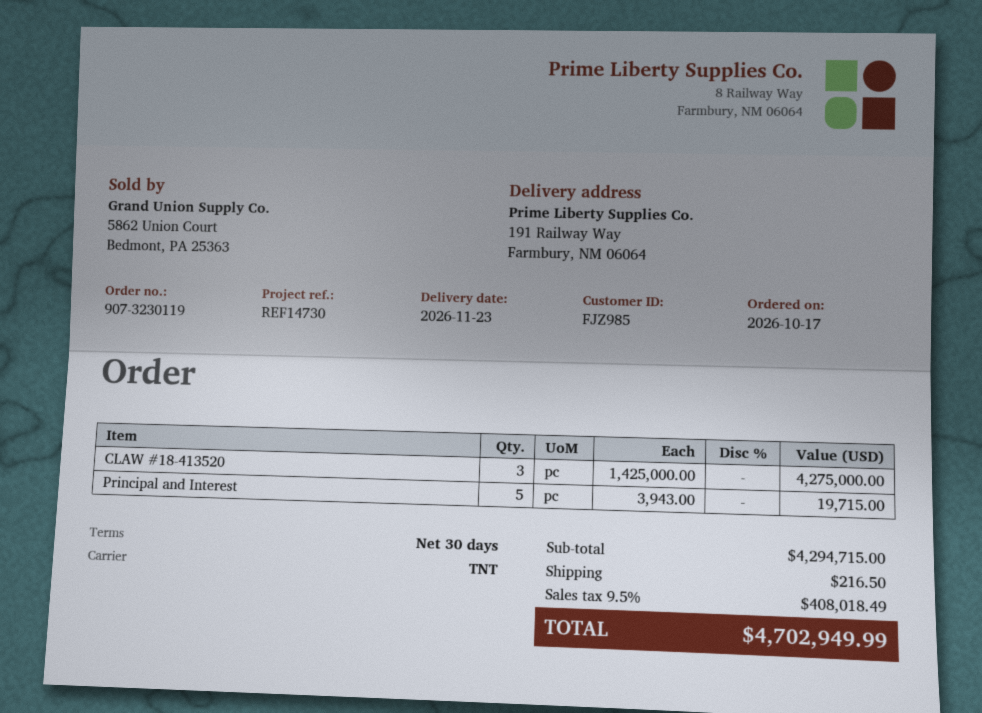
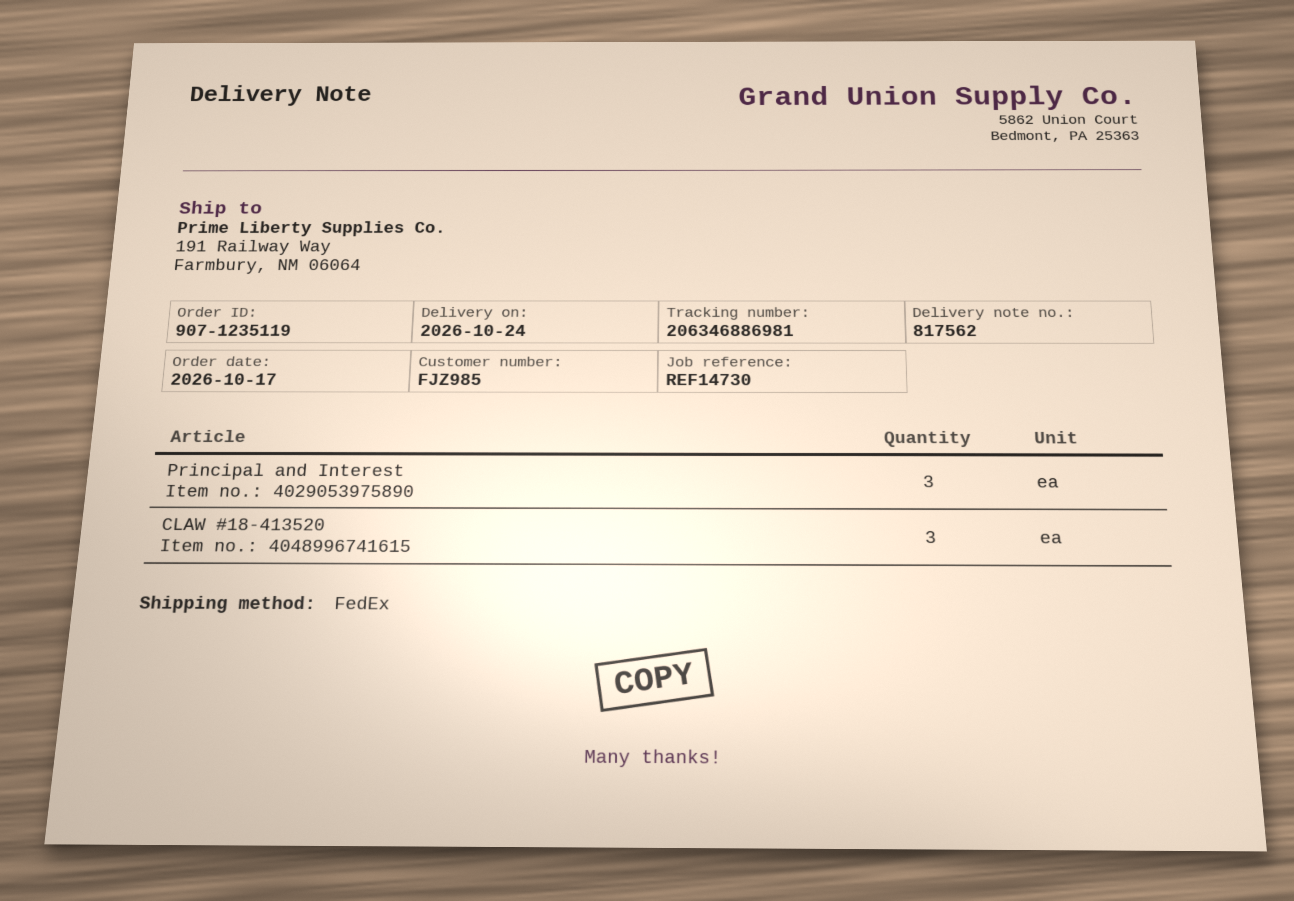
order number: 907-3230119 -> 907-1235119
delivery date: 2026-11-23 -> 2026-10-24
shipping method: TNT -> FedEx
Principal and Interest: 5 -> 3

